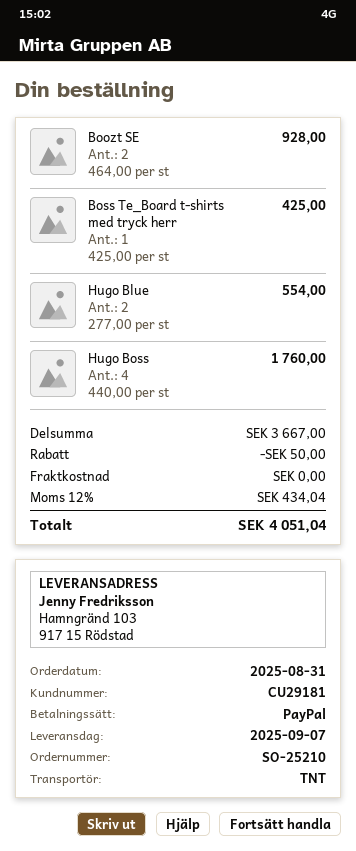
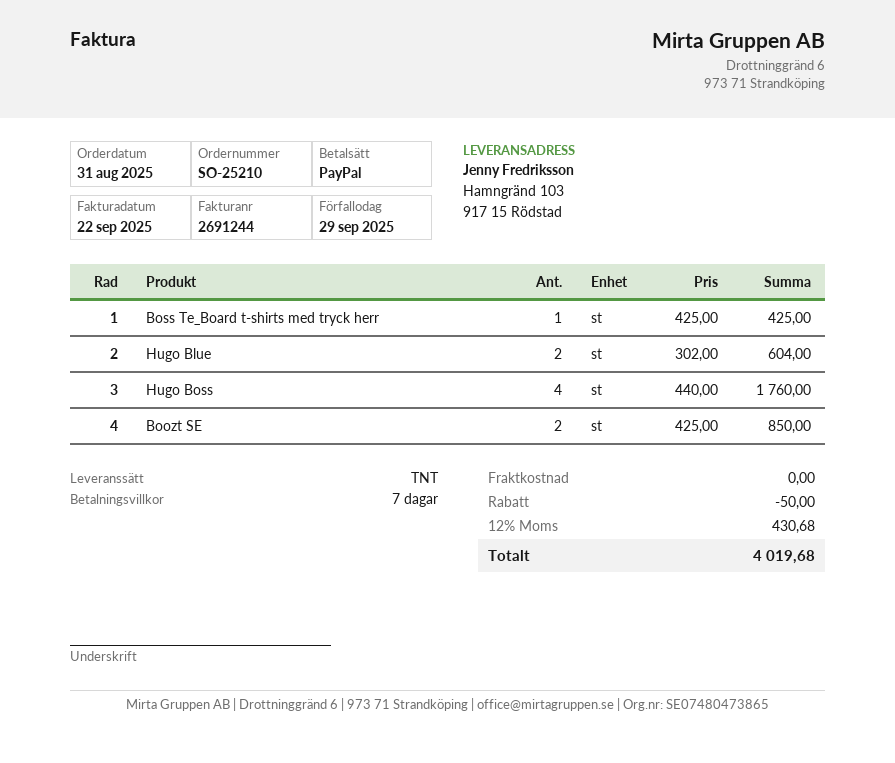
Boozt SE: 2 x 464.00 = 928.00 -> 2 x 425.00 = 850.00
Hugo Blue: 2 x 277.00 = 554.00 -> 2 x 302.00 = 604.00
tax: 12% = 434.04 -> 12% = 430.68
total: 4051.04 -> 4019.68

